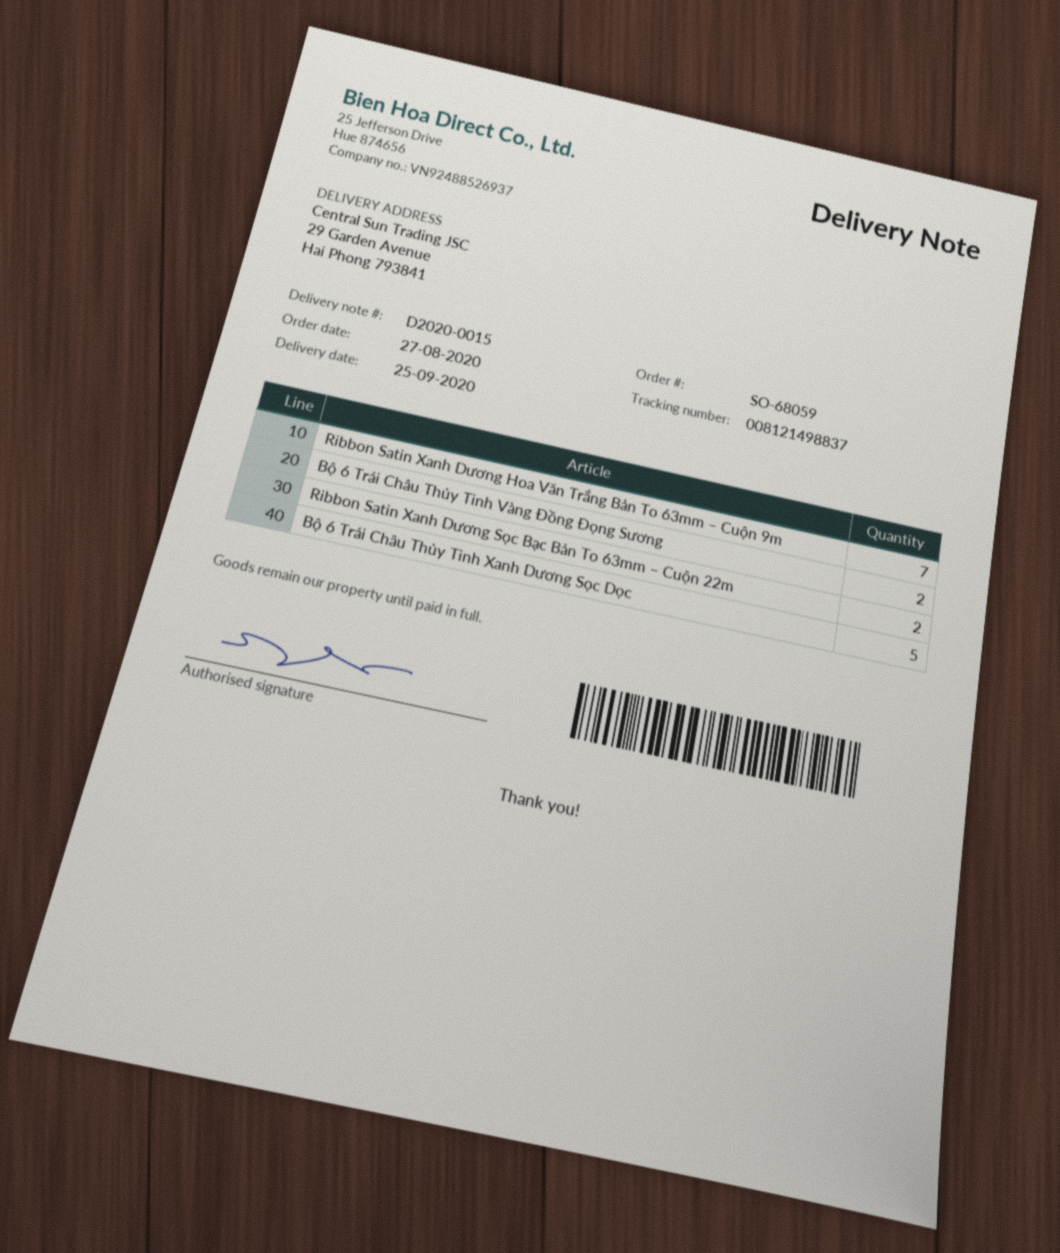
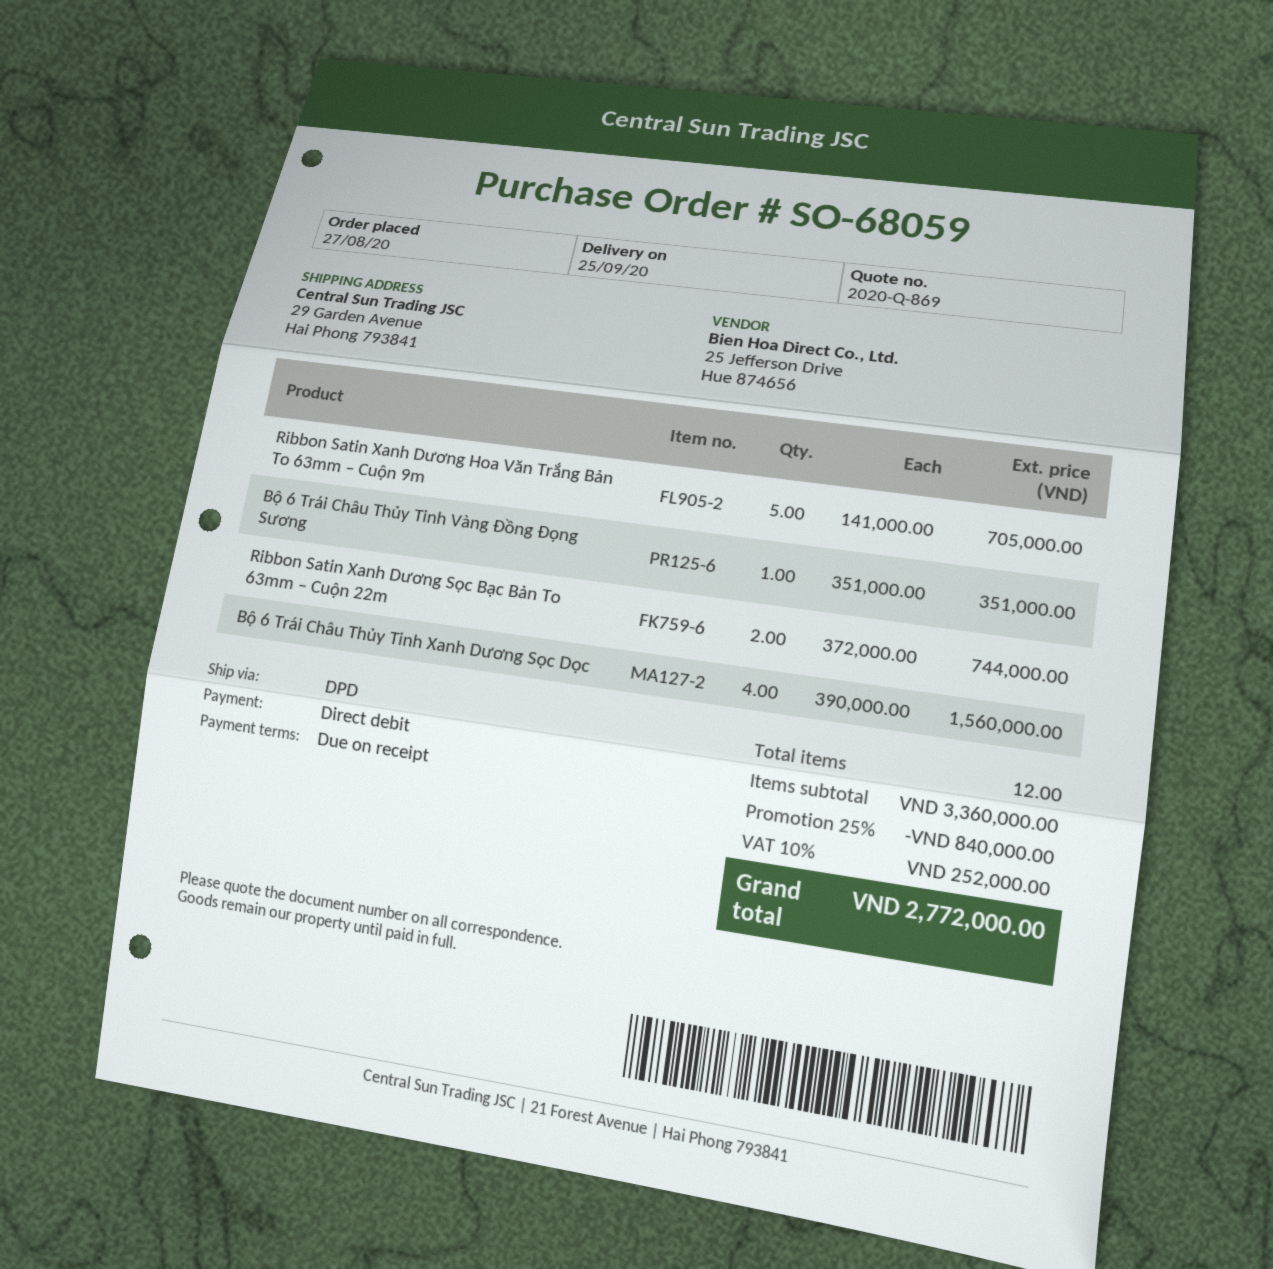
Ribbon Satin Xanh Dương Hoa Văn Trắng Bản To 63mm – Cuộn 9m: 7 -> 5
Bộ 6 Trái Châu Thủy Tinh Vàng Đồng Đọng Sương: 2 -> 1
Bộ 6 Trái Châu Thủy Tinh Xanh Dương Sọc Dọc: 5 -> 4

